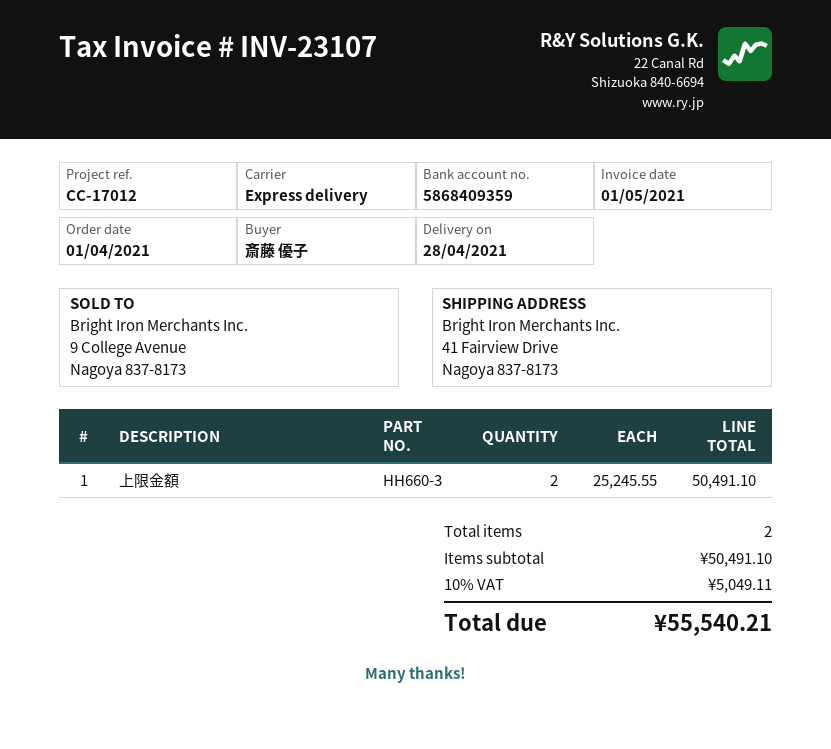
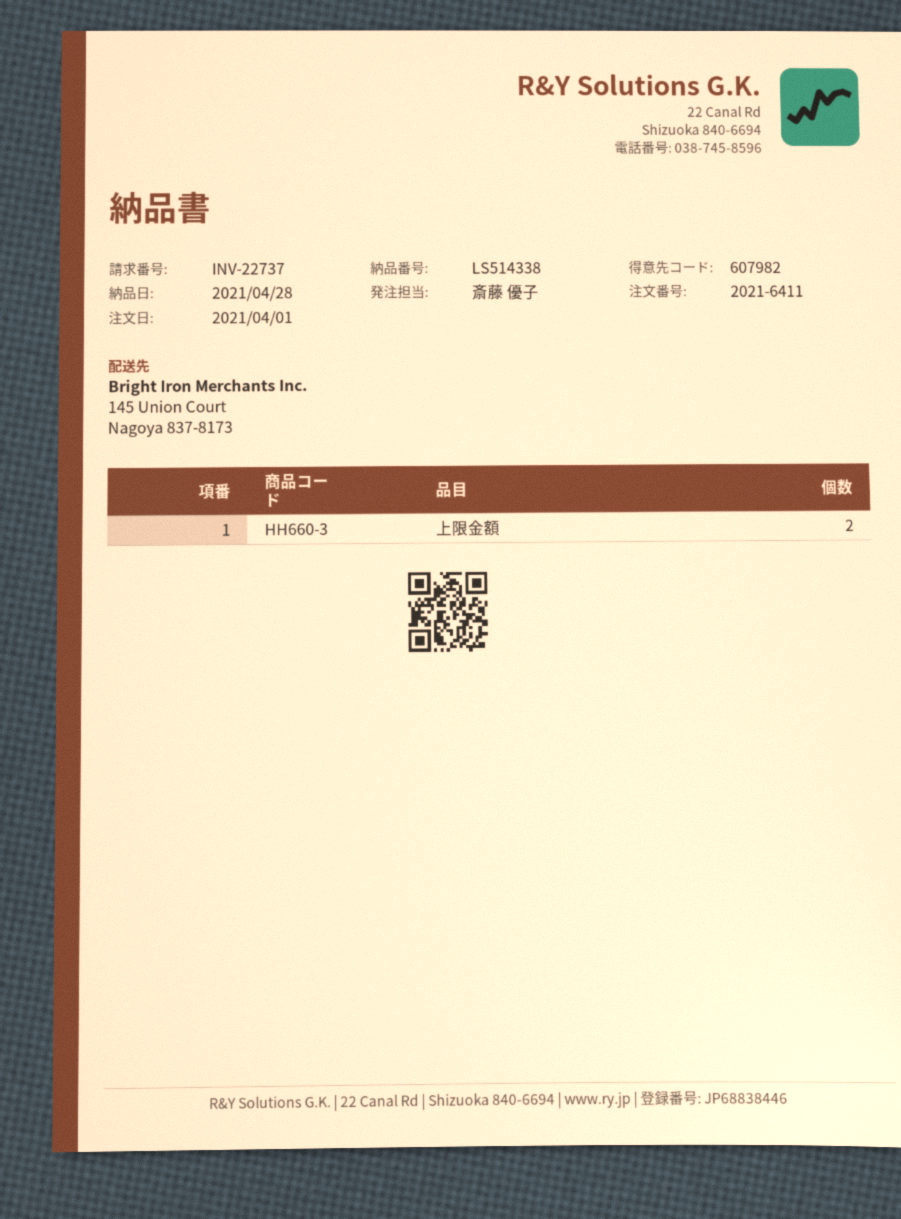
invoice number: INV-23107 -> INV-22737
ship to: 41 Fairview Drive, Nagoya 837-8173 -> 145 Union Court, Nagoya 837-8173

